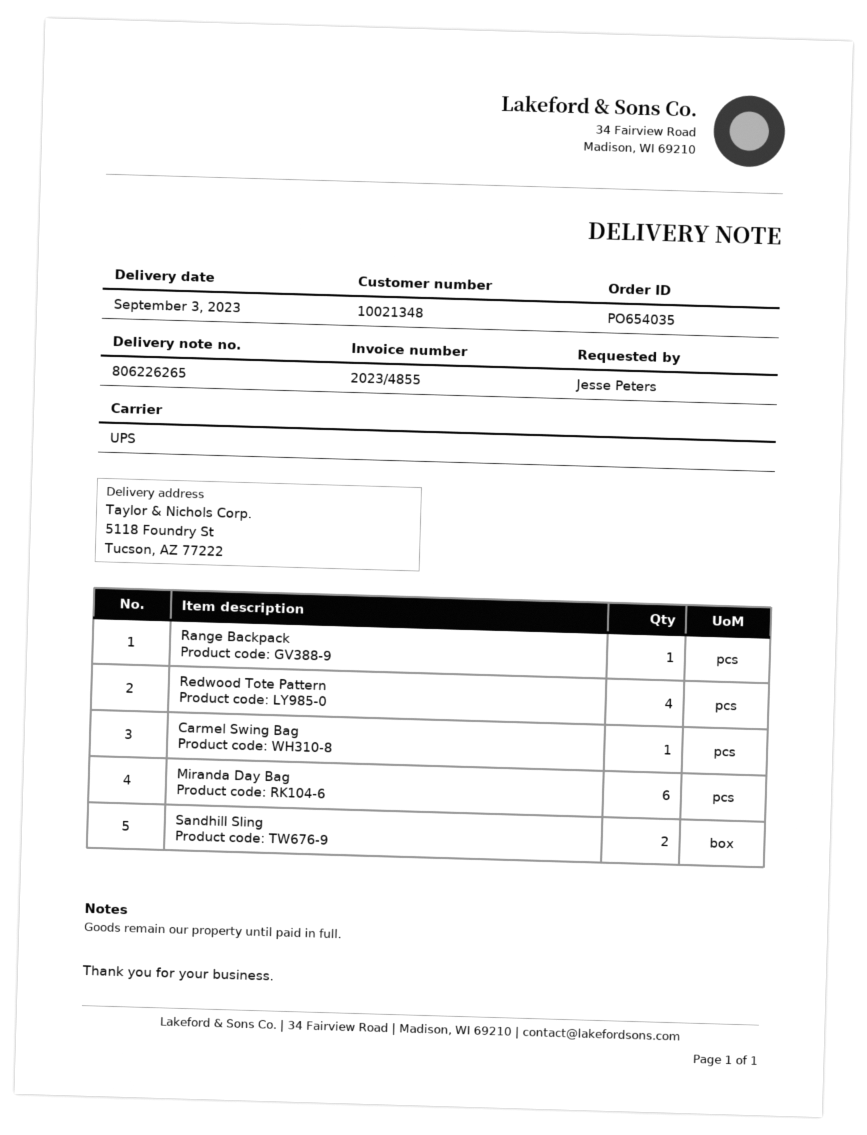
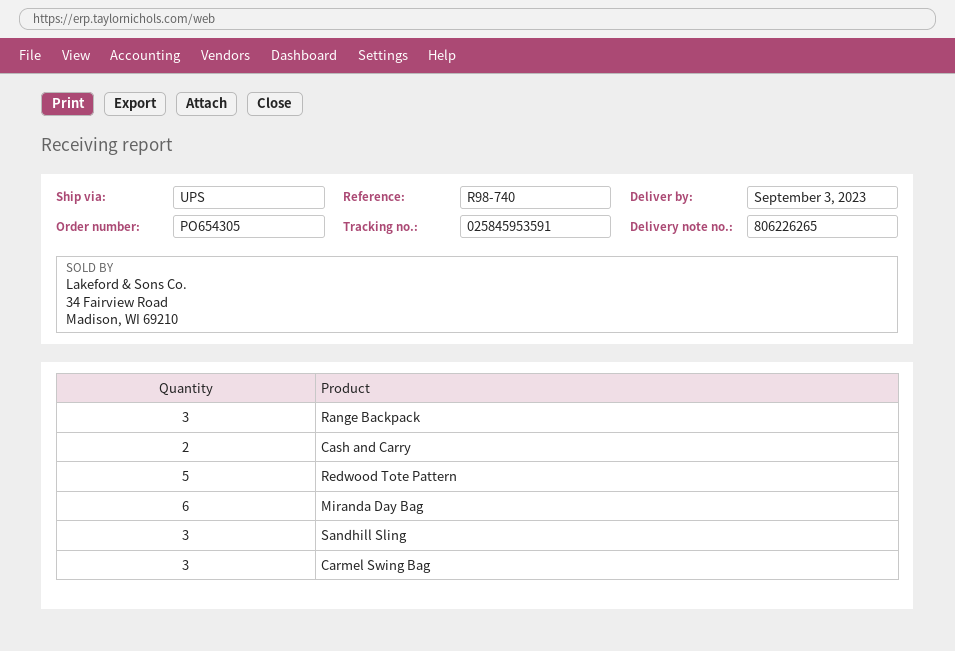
order number: PO654035 -> PO654305
Range Backpack: 1 -> 3
Redwood Tote Pattern: 4 -> 5
Carmel Swing Bag: 1 -> 3
Sandhill Sling: 2 -> 3
Cash and Carry: none -> 2

